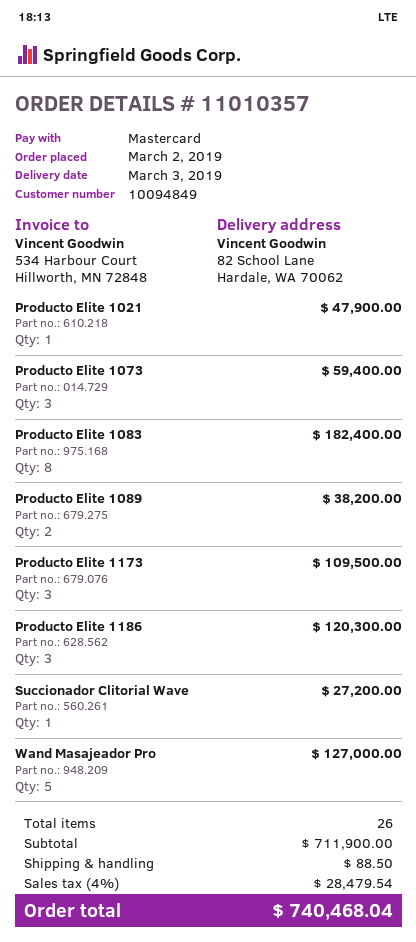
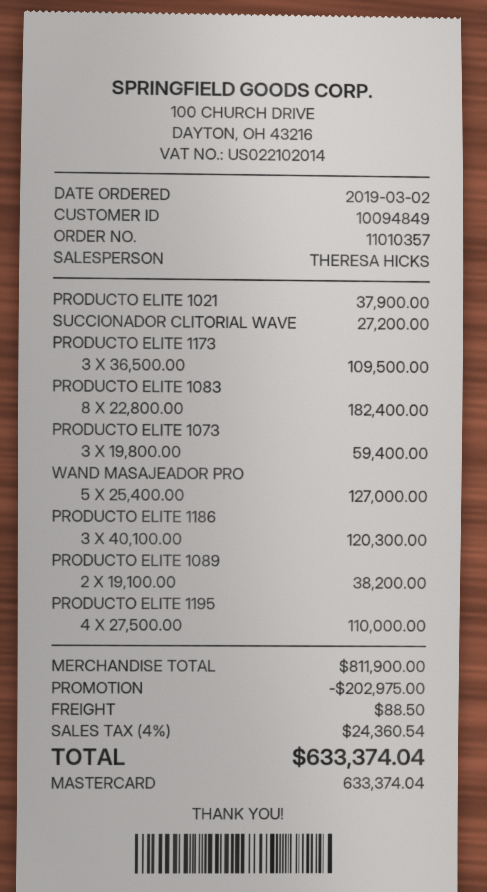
Producto Elite 1021: 1 for 47900.00 -> 1 for 37900.00
PRODUCTO ELITE 1195: none -> 4 for 110000.00
subtotal: 711900.00 -> 811900.00
discount: none -> 202975.00
tax: 4% = 28479.54 -> 4% = 24360.54
total: 740468.04 -> 633374.04

